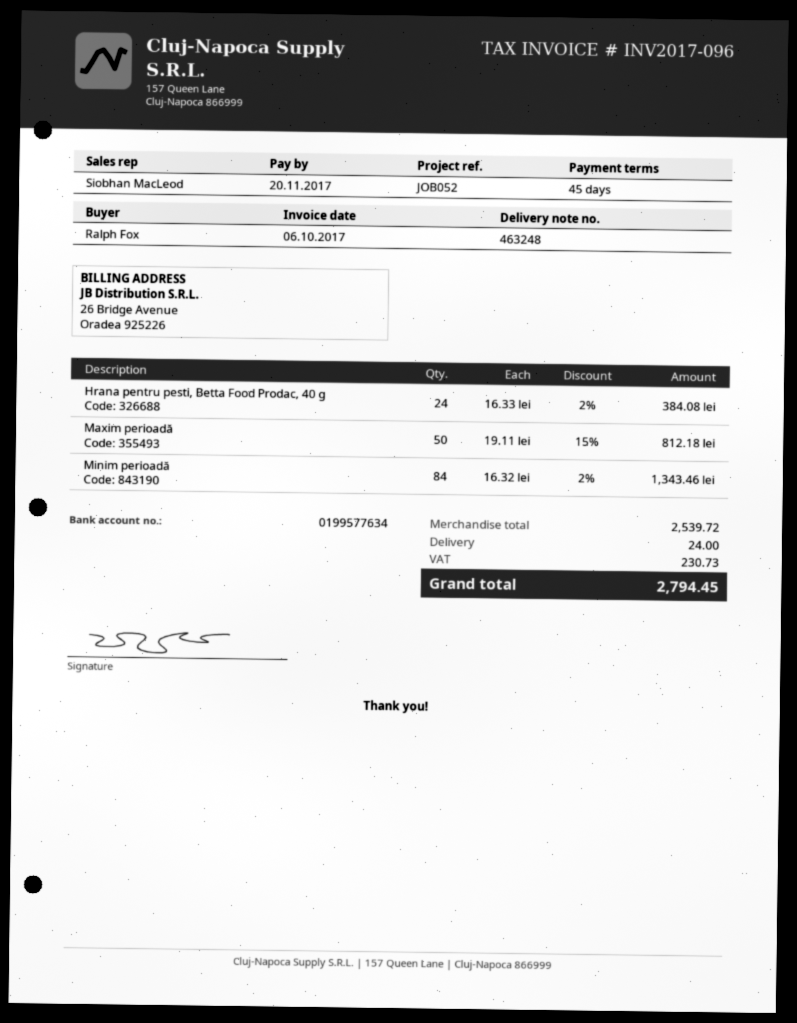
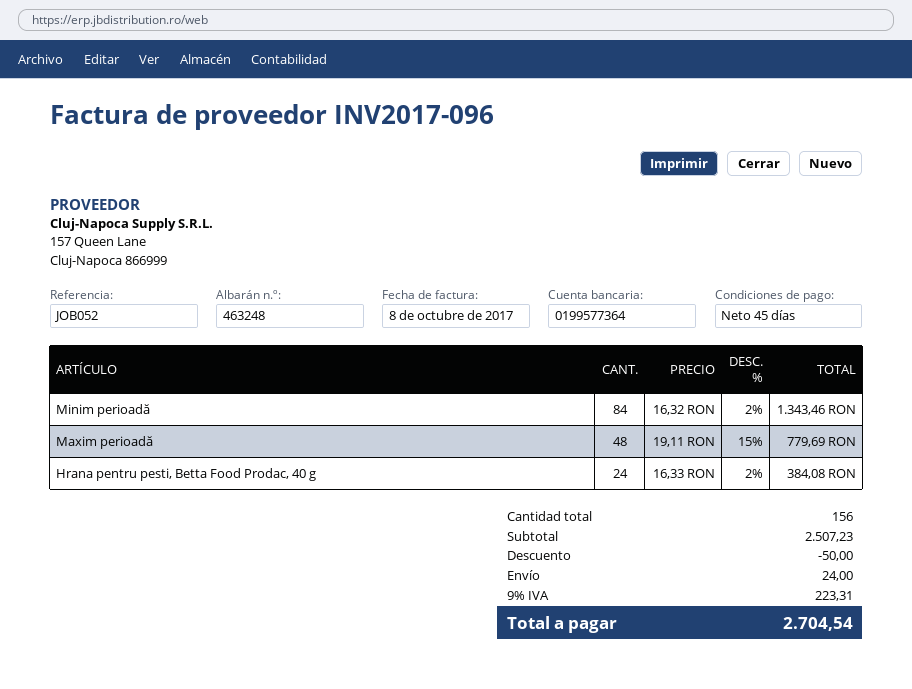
invoice date: 2017-10-06 -> 2017-10-08
bank account: 0199577634 -> 0199577364
Maxim perioadă: 50 x 19.11 - 15% = 812.18 -> 48 x 19.11 - 15% = 779.69
subtotal: 2539.72 -> 2507.23
discount: none -> 50.00
tax: 230.73 -> 223.31
total: 2794.45 -> 2704.54

